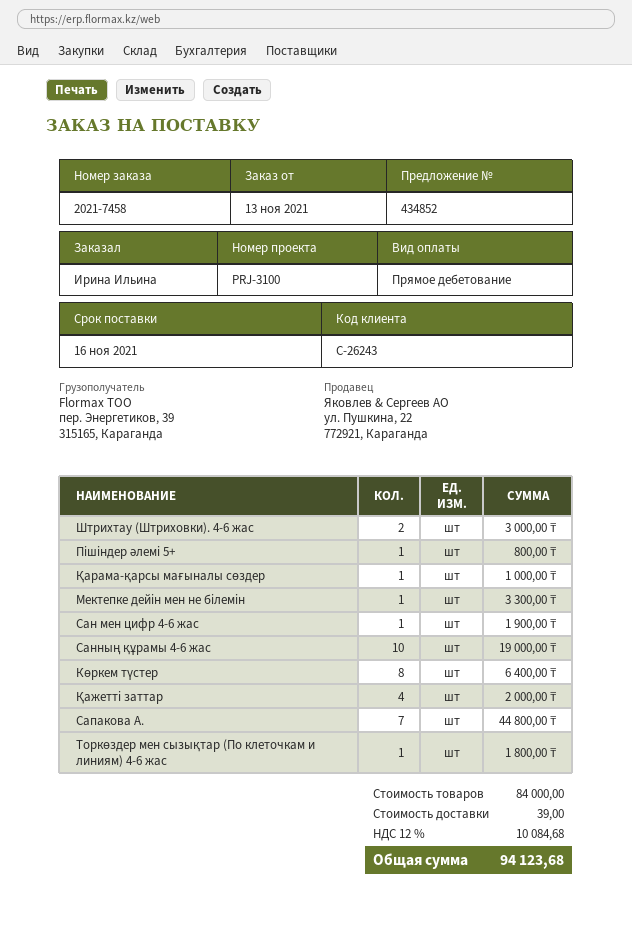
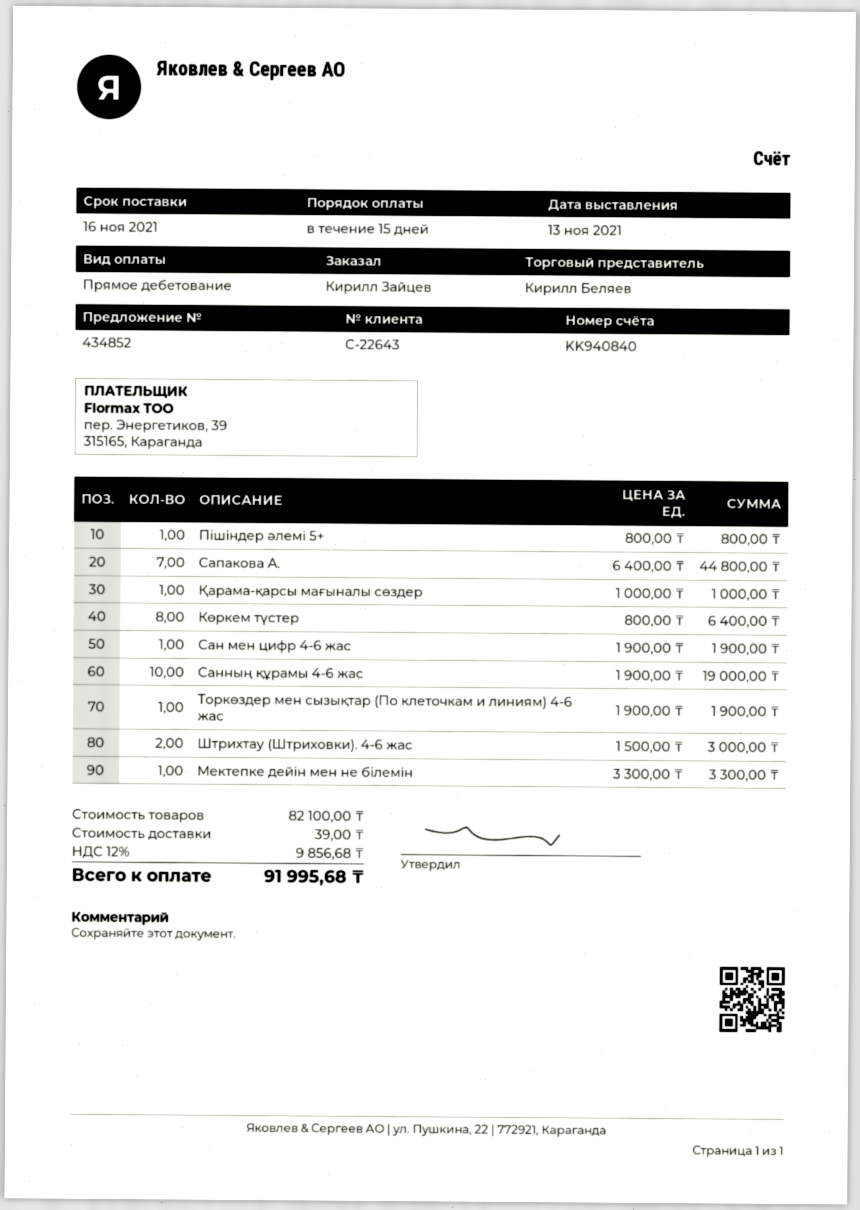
customer number: C-26243 -> C-22643
ordered by: Ирина Ильина -> Кирилл Зайцев
Қажетті заттар: 4 for 2000.00 -> none
Торкөздер мен сызықтар (По клеточкам и линиям) 4-6 жас: 1 for 1800.00 -> 1 for 1900.00
subtotal: 84000.00 -> 82100.00
tax: 12% = 10084.68 -> 12% = 9856.68
total: 94123.68 -> 91995.68

